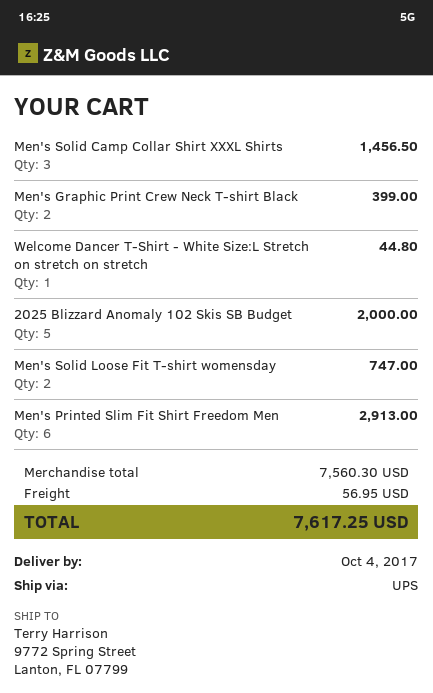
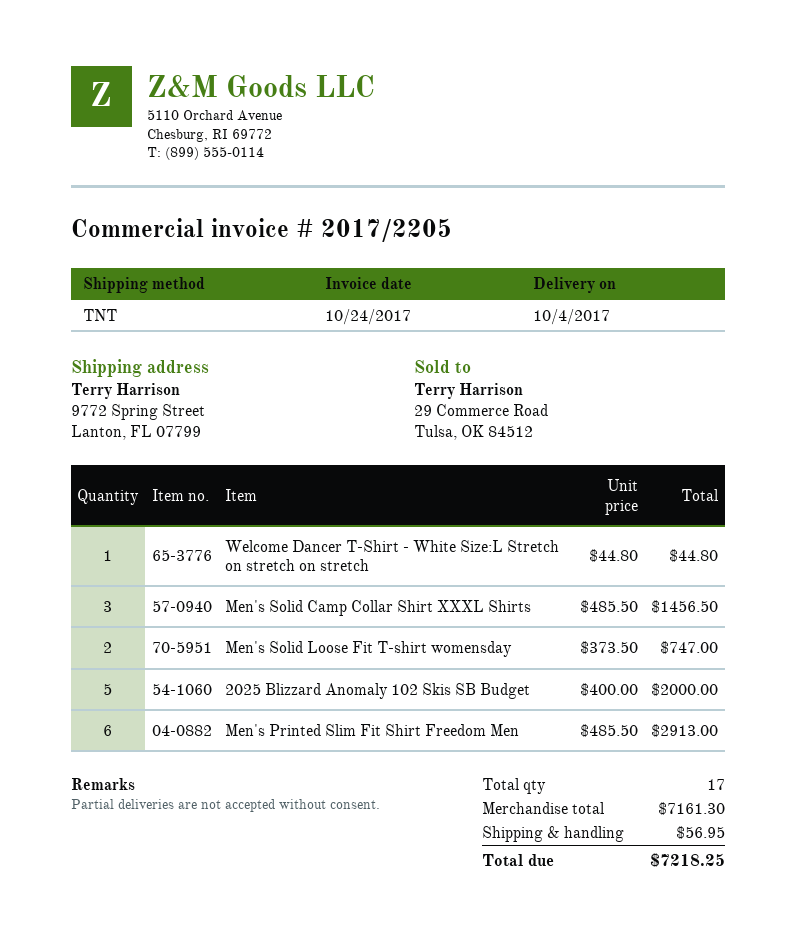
shipping method: UPS -> TNT
Men's Graphic Print Crew Neck T-shirt Black: 2 for 399.00 -> none
subtotal: 7560.30 -> 7161.30
total: 7617.25 -> 7218.25

